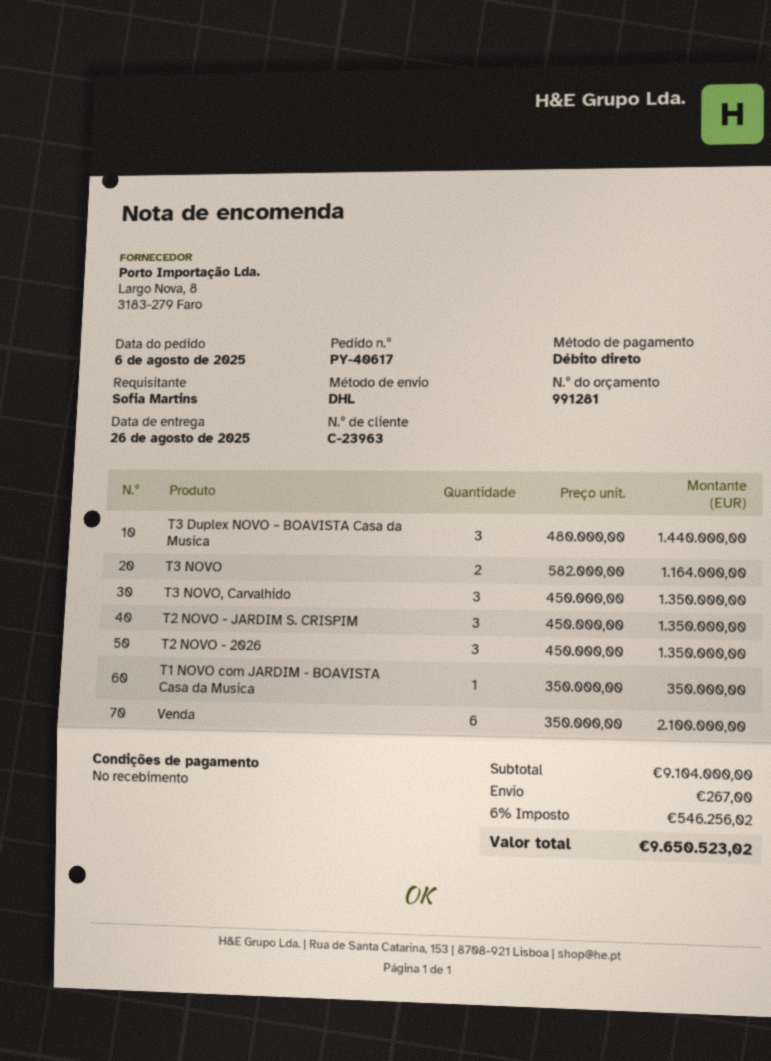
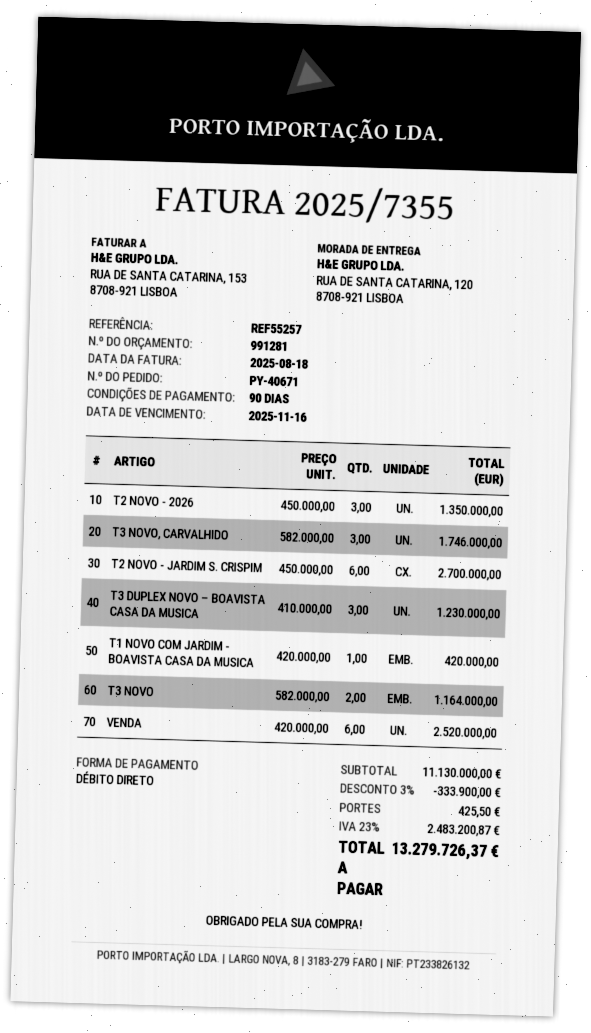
order number: PY-40617 -> PY-40671
payment terms: on receipt -> 90 days
T3 Duplex NOVO – BOAVISTA Casa da Musica: 3 x 480000.00 = 1440000.00 -> 3 x 410000.00 = 1230000.00
T3 NOVO, Carvalhido: 3 x 450000.00 = 1350000.00 -> 3 x 582000.00 = 1746000.00
T2 NOVO - JARDIM S. CRISPIM: 3 x 450000.00 = 1350000.00 -> 6 x 450000.00 = 2700000.00
T1 NOVO com JARDIM - BOAVISTA Casa da Musica: 1 x 350000.00 = 350000.00 -> 1 x 420000.00 = 420000.00
Venda: 6 x 350000.00 = 2100000.00 -> 6 x 420000.00 = 2520000.00
subtotal: 9104000.00 -> 11130000.00
discount: none -> 3% = 333900.00
shipping: 267.00 -> 425.50
tax: 6% = 546256.02 -> 23% = 2483200.87
total: 9650523.02 -> 13279726.37

